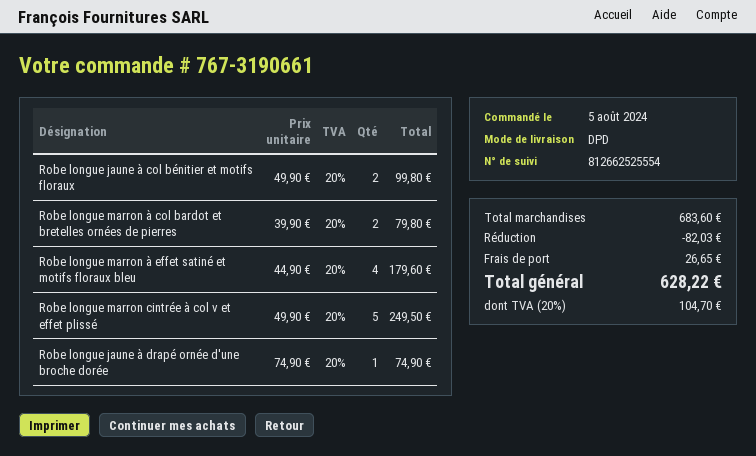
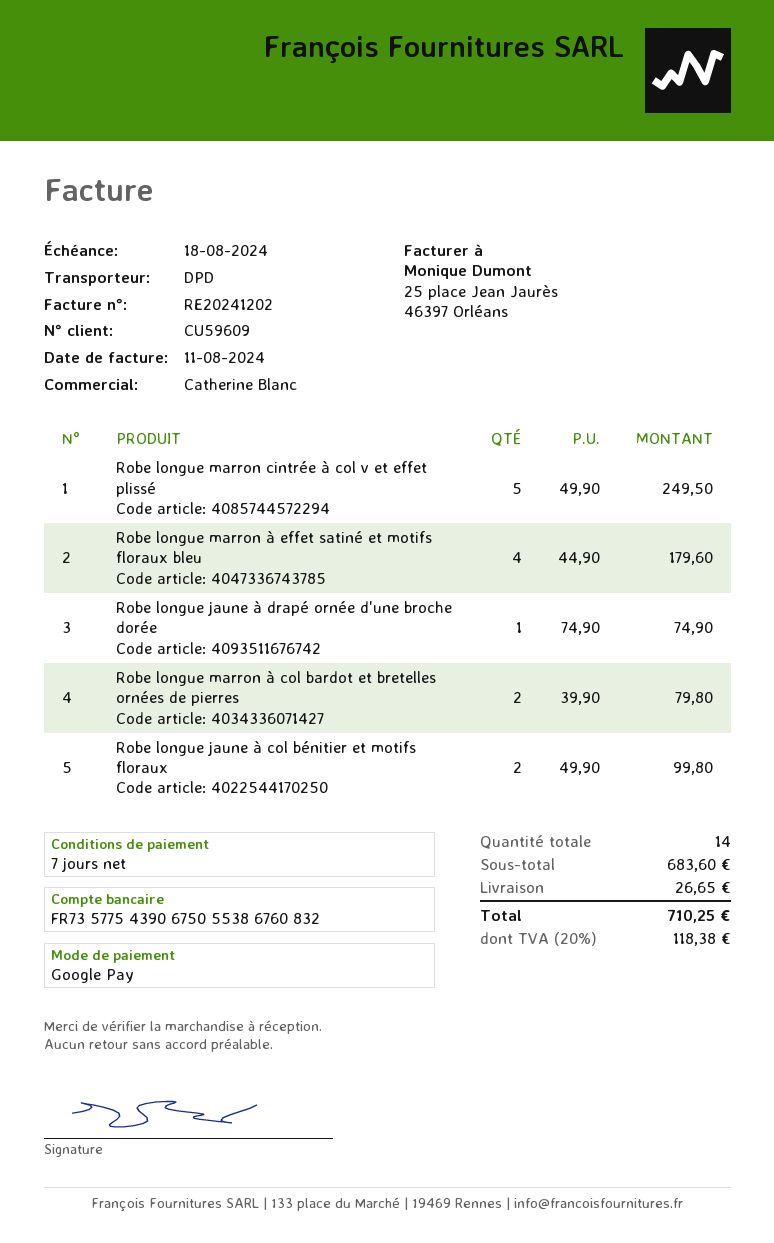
discount: 82.03 -> none
tax: 20% = 104.70 -> 20% = 118.38
total: 628.22 -> 710.25

